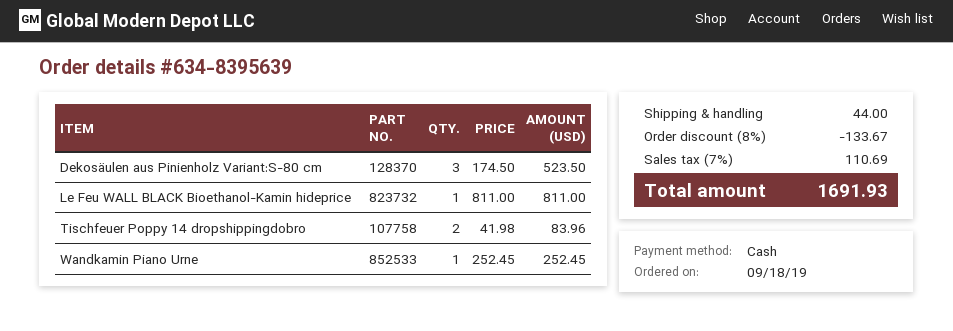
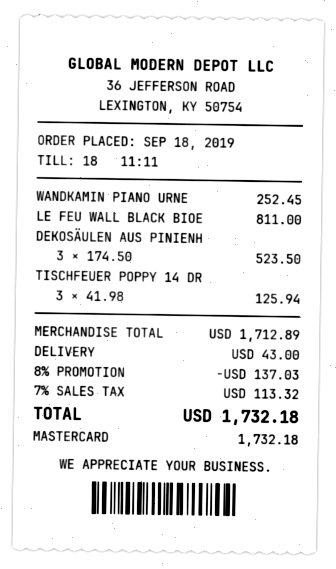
payment method: cash -> Mastercard
Tischfeuer Poppy 14 dropshippingdobro: 2 x 41.98 = 83.96 -> 3 x 41.98 = 125.94
discount: 8% = 133.67 -> 8% = 137.03
shipping: 44.00 -> 43.00
tax: 7% = 110.69 -> 7% = 113.32
total: 1691.93 -> 1732.18

